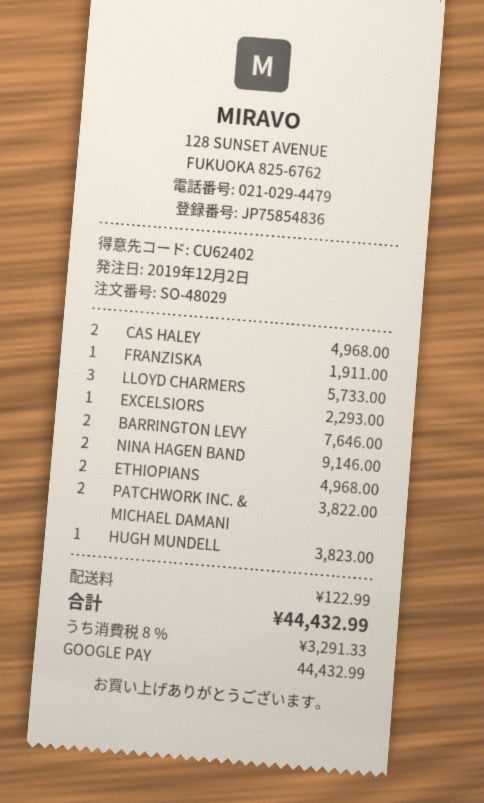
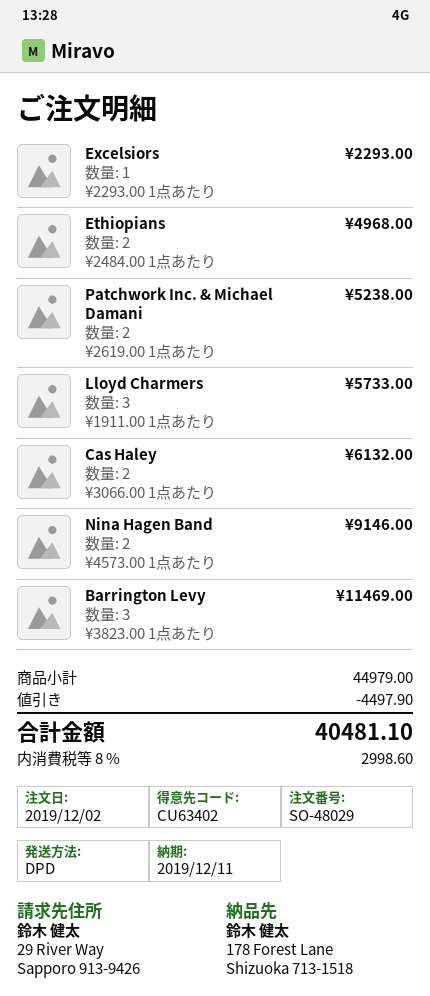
customer number: CU62402 -> CU63402
CAS HALEY: 2 for 4968.00 -> 2 for 6132.00
FRANZISKA: 1 for 1911.00 -> none
BARRINGTON LEVY: 2 for 7646.00 -> 3 for 11469.00
PATCHWORK INC. & MICHAEL DAMANI: 2 for 3822.00 -> 2 for 5238.00
HUGH MUNDELL: 1 for 3823.00 -> none
discount: none -> 4497.90
shipping: 122.99 -> none
tax: 8% = 3291.33 -> 8% = 2998.60
total: 44432.99 -> 40481.10

